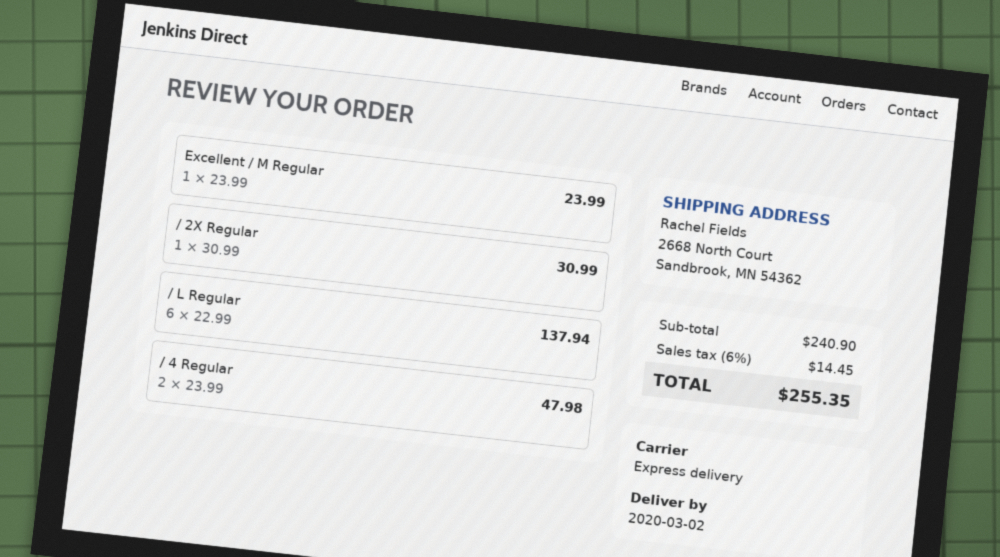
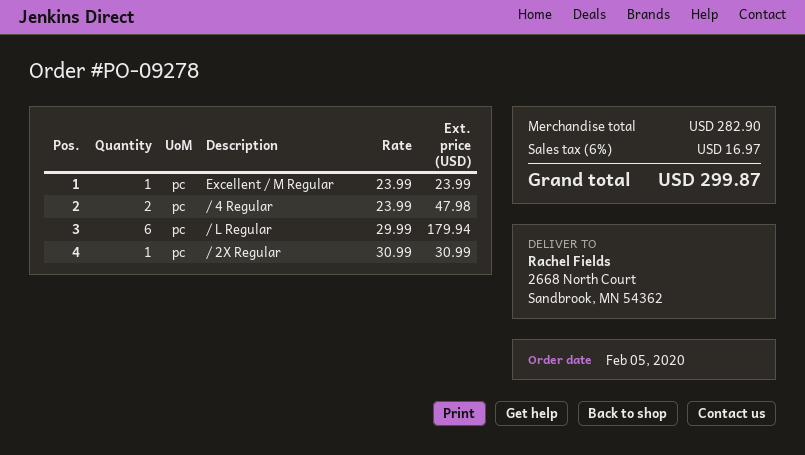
/ L Regular: 6 x 22.99 = 137.94 -> 6 x 29.99 = 179.94
subtotal: 240.90 -> 282.90
tax: 6% = 14.45 -> 6% = 16.97
total: 255.35 -> 299.87

